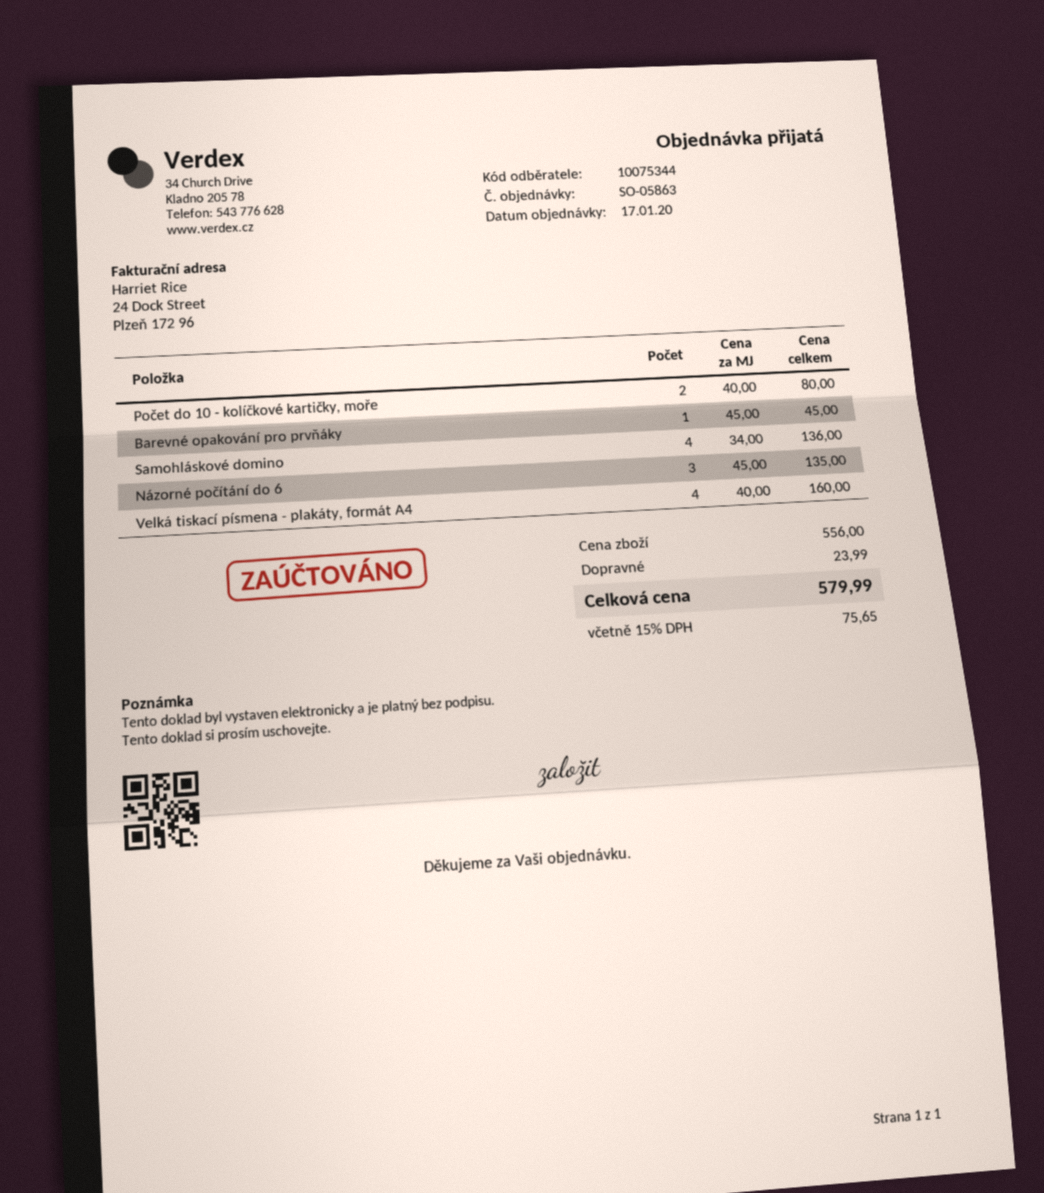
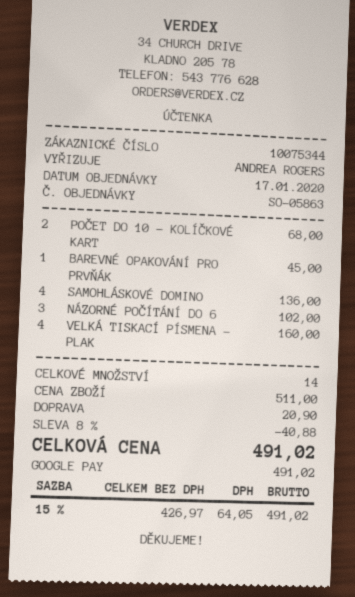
Počet do 10 - kolíčkové kartičky, moře: 2 for 80.00 -> 2 for 68.00
Názorné počítání do 6: 3 for 135.00 -> 3 for 102.00
subtotal: 556.00 -> 511.00
discount: none -> 8% = 40.88
shipping: 23.99 -> 20.90
tax: 15% = 75.65 -> 15% = 64.05
total: 579.99 -> 491.02

